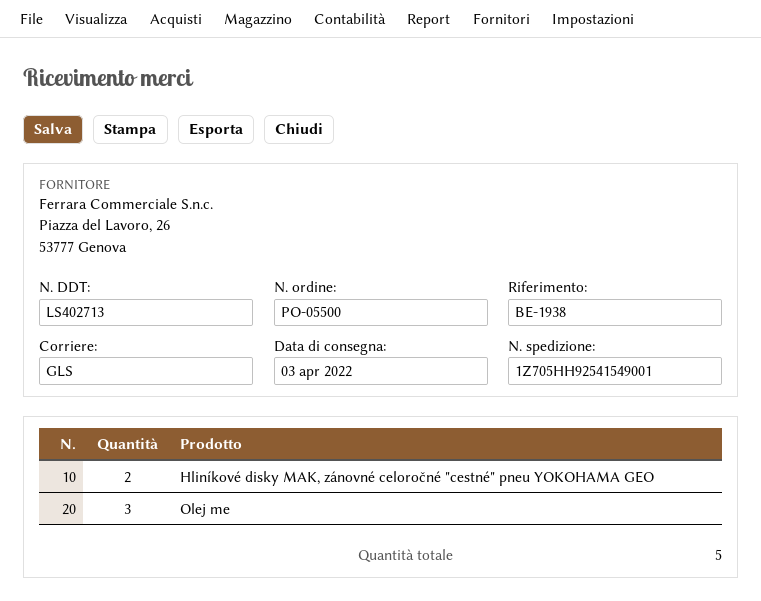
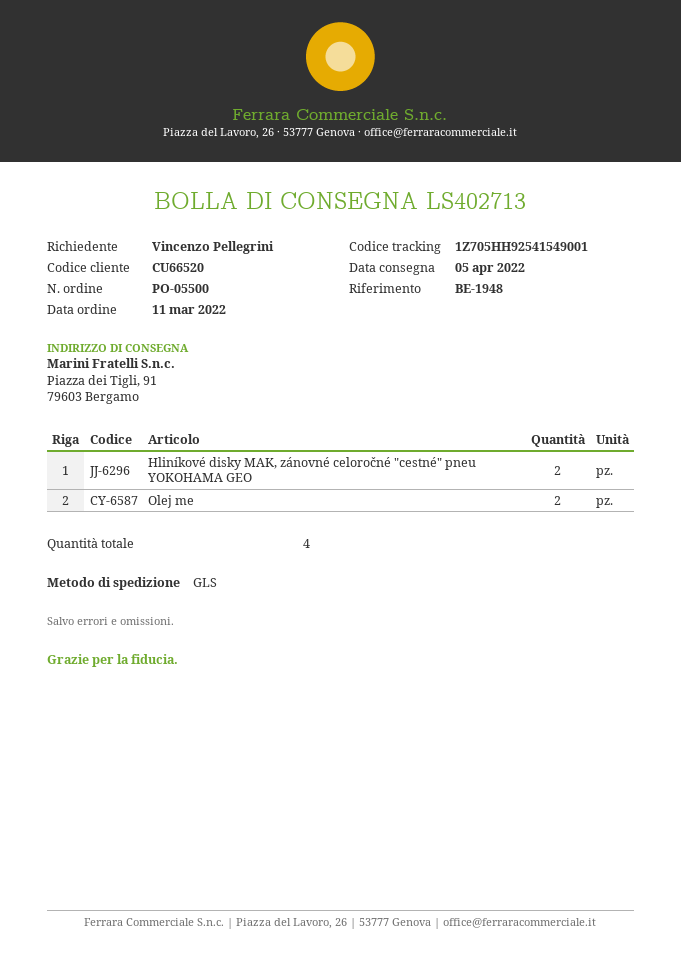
delivery date: 2022-04-03 -> 2022-04-05
reference: BE-1938 -> BE-1948
Olej me: 3 -> 2
total quantity: 5 -> 4

